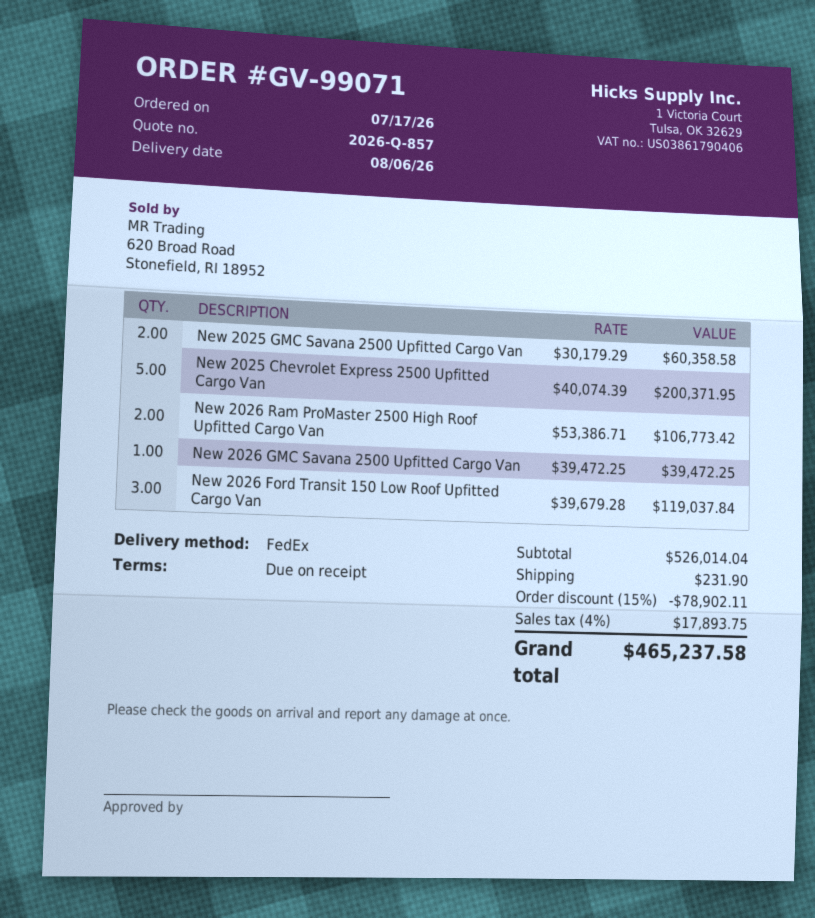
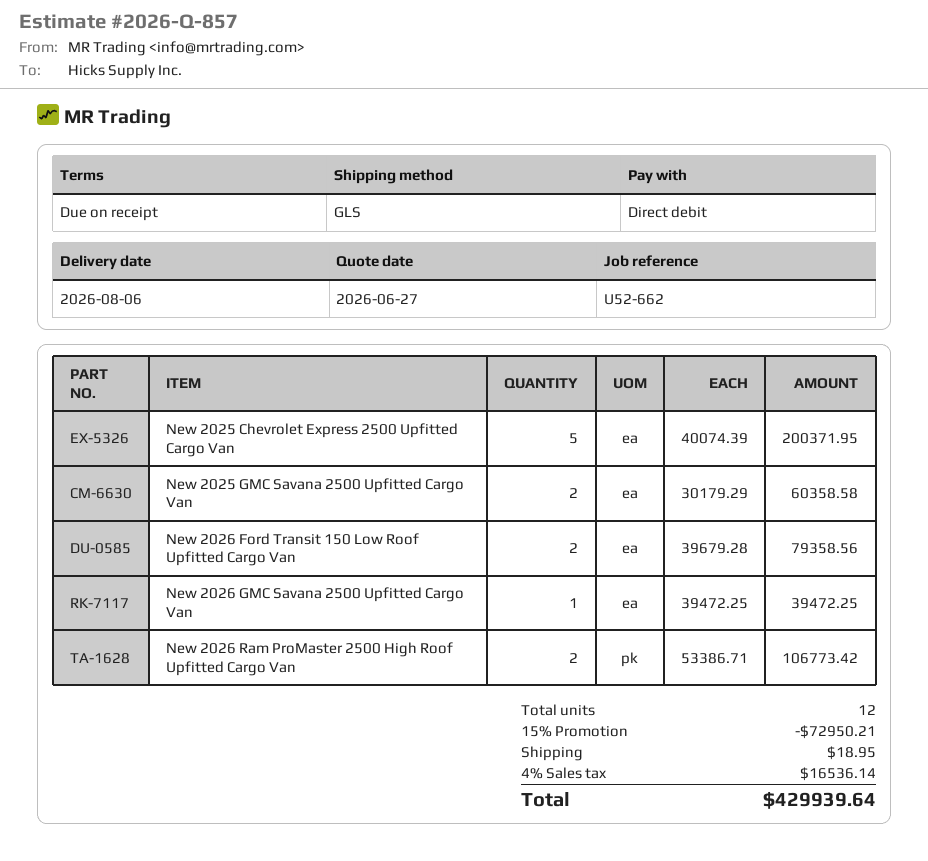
shipping method: FedEx -> GLS
New 2026 Ford Transit 150 Low Roof Upfitted Cargo Van: 3 x 39679.28 = 119037.84 -> 2 x 39679.28 = 79358.56
discount: 15% = 78902.11 -> 15% = 72950.21
shipping: 231.90 -> 18.95
tax: 4% = 17893.75 -> 4% = 16536.14
total: 465237.58 -> 429939.64

